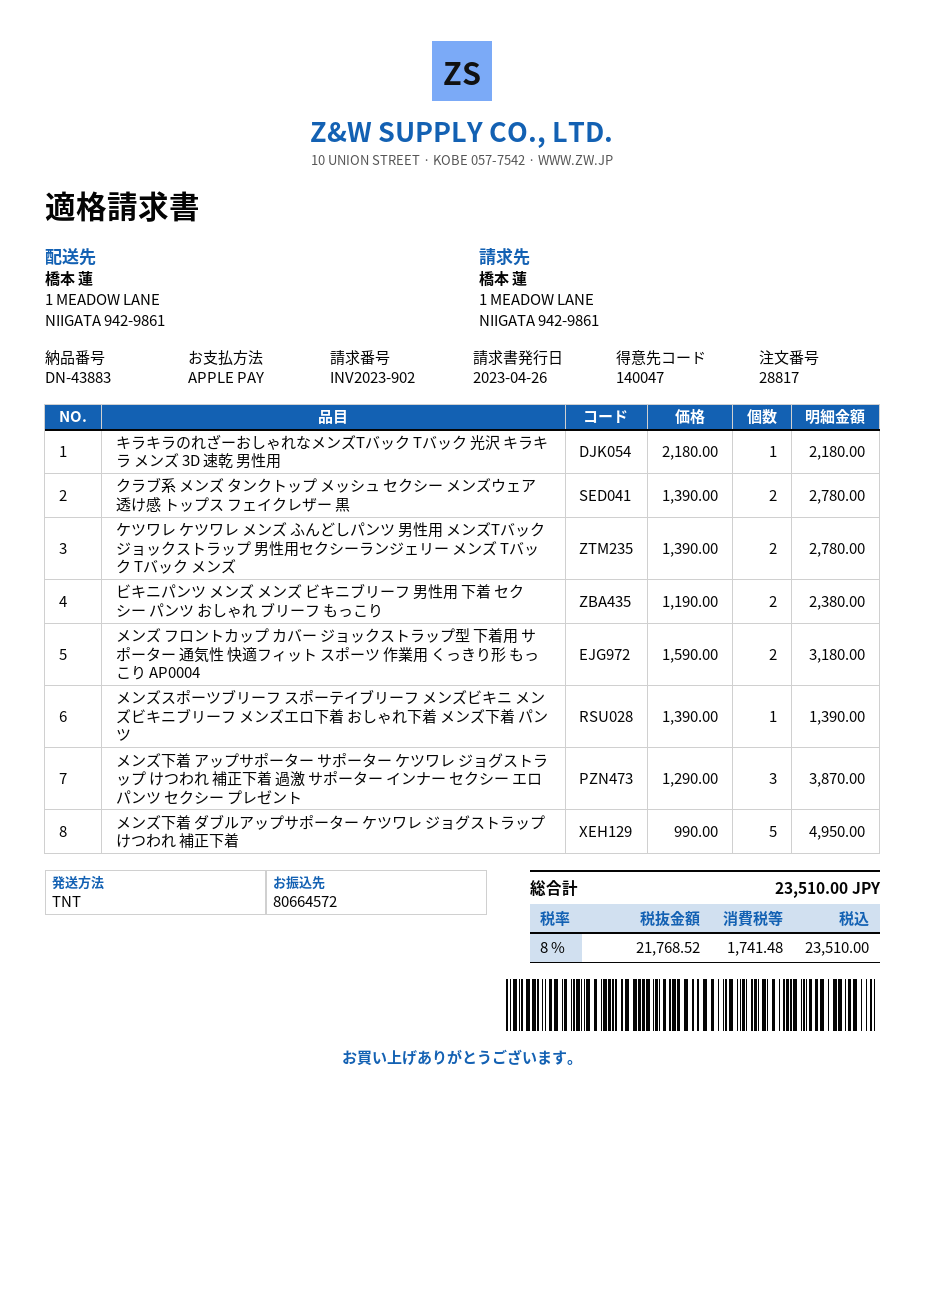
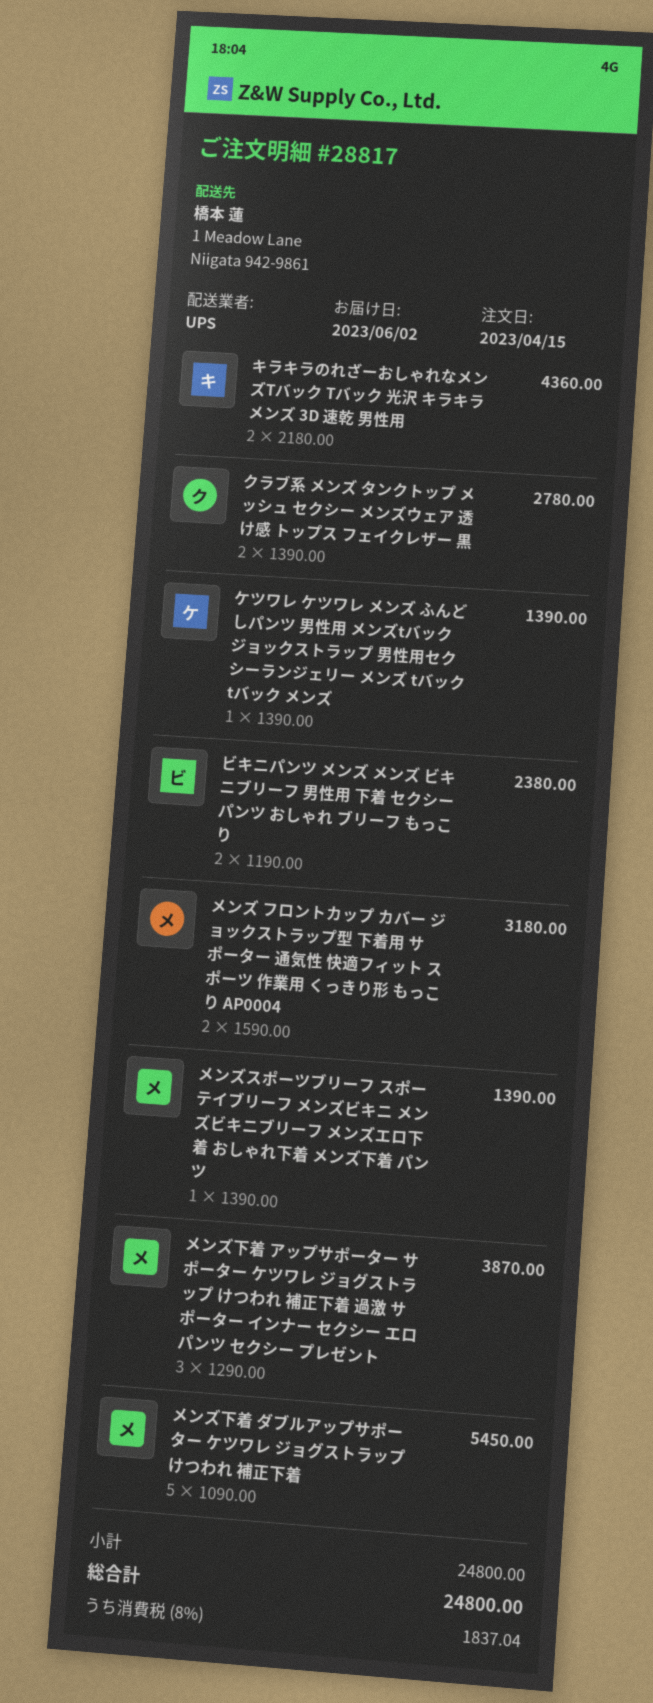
shipping method: TNT -> UPS
キラキラのれざーおしゃれなメンズTバック Tバック 光沢 キラキラ メンズ 3D 速乾 男性用: 1 x 2180.00 = 2180.00 -> 2 x 2180.00 = 4360.00
ケツワレ ケツワレ メンズ ふんどしパンツ 男性用 メンズTバック ジョックストラップ 男性用セクシーランジェリー メンズ Tバック Tバック メンズ: 2 x 1390.00 = 2780.00 -> 1 x 1390.00 = 1390.00
メンズ下着 ダブルアップサポーター ケツワレ ジョグストラップ けつわれ 補正下着: 5 x 990.00 = 4950.00 -> 5 x 1090.00 = 5450.00
tax: 8% = 1741.48 -> 8% = 1837.04
total: 23510.00 -> 24800.00

